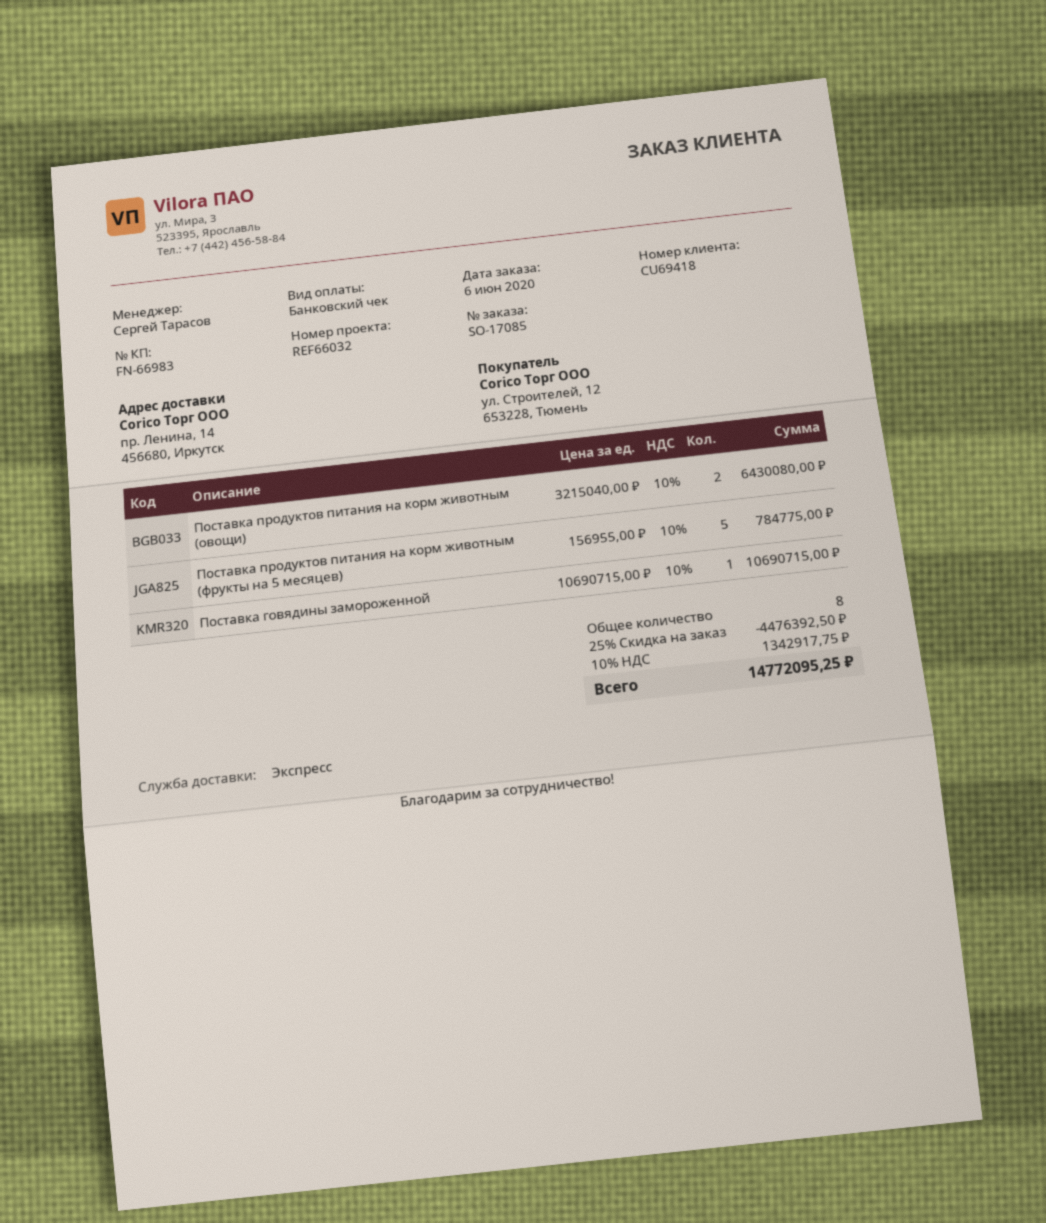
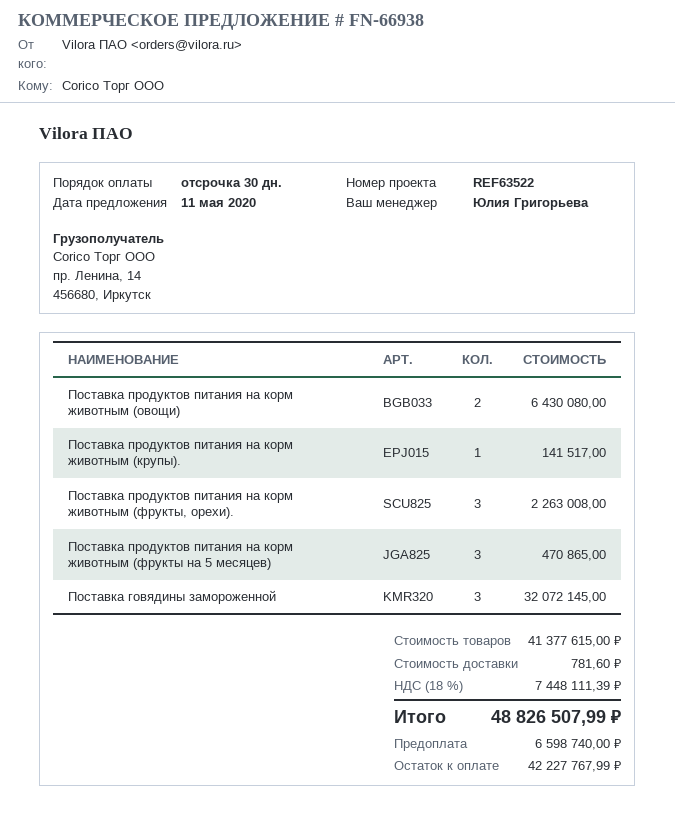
quote number: FN-66983 -> FN-66938
reference: REF66032 -> REF63522
sales rep: Сергей Тарасов -> Юлия Григорьева
Поставка продуктов питания на корм животным (фрукты на 5 месяцев): 5 for 784775.00 -> 3 for 470865.00
Поставка говядины замороженной: 1 for 10690715.00 -> 3 for 32072145.00
Поставка продуктов питания на корм животным (крупы).: none -> 1 for 141517.00
Поставка продуктов питания на корм животным (фрукты, орехи).: none -> 3 for 2263008.00
discount: 25% = 4476392.50 -> none
shipping: none -> 781.60
tax: 10% = 1342917.75 -> 18% = 7448111.39
total: 14772095.25 -> 48826507.99

